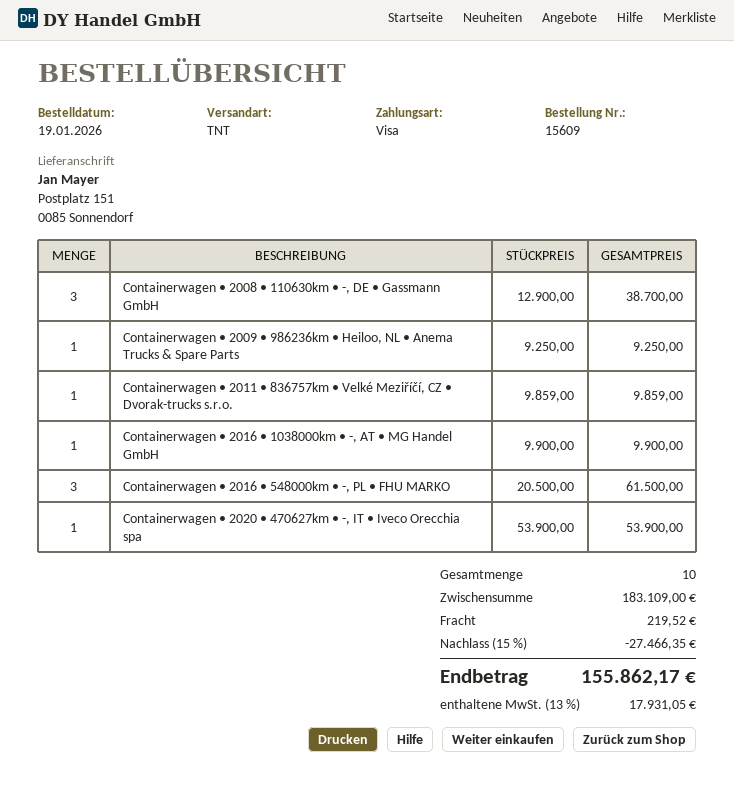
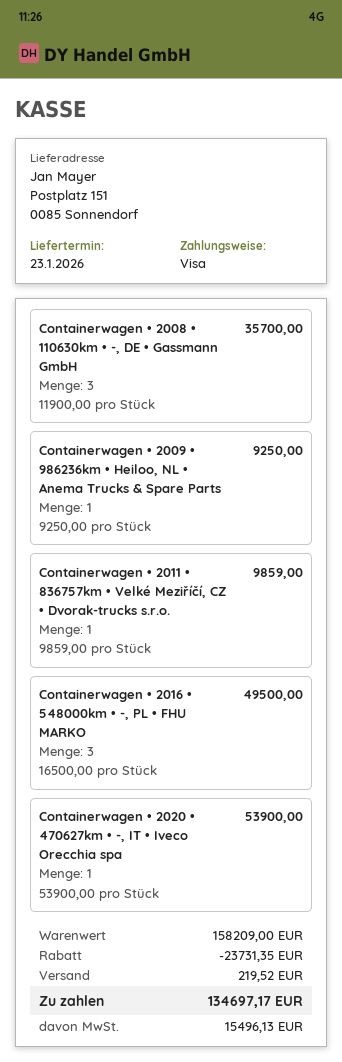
Containerwagen • 2008 • 110630km • -, DE • Gassmann GmbH: 3 x 12900.00 = 38700.00 -> 3 x 11900.00 = 35700.00
Containerwagen • 2016 • 1038000km • -, AT • MG Handel GmbH: 1 x 9900.00 = 9900.00 -> none
Containerwagen • 2016 • 548000km • -, PL • FHU MARKO: 3 x 20500.00 = 61500.00 -> 3 x 16500.00 = 49500.00
subtotal: 183109.00 -> 158209.00
discount: 27466.35 -> 23731.35
tax: 17931.05 -> 15496.13
total: 155862.17 -> 134697.17

